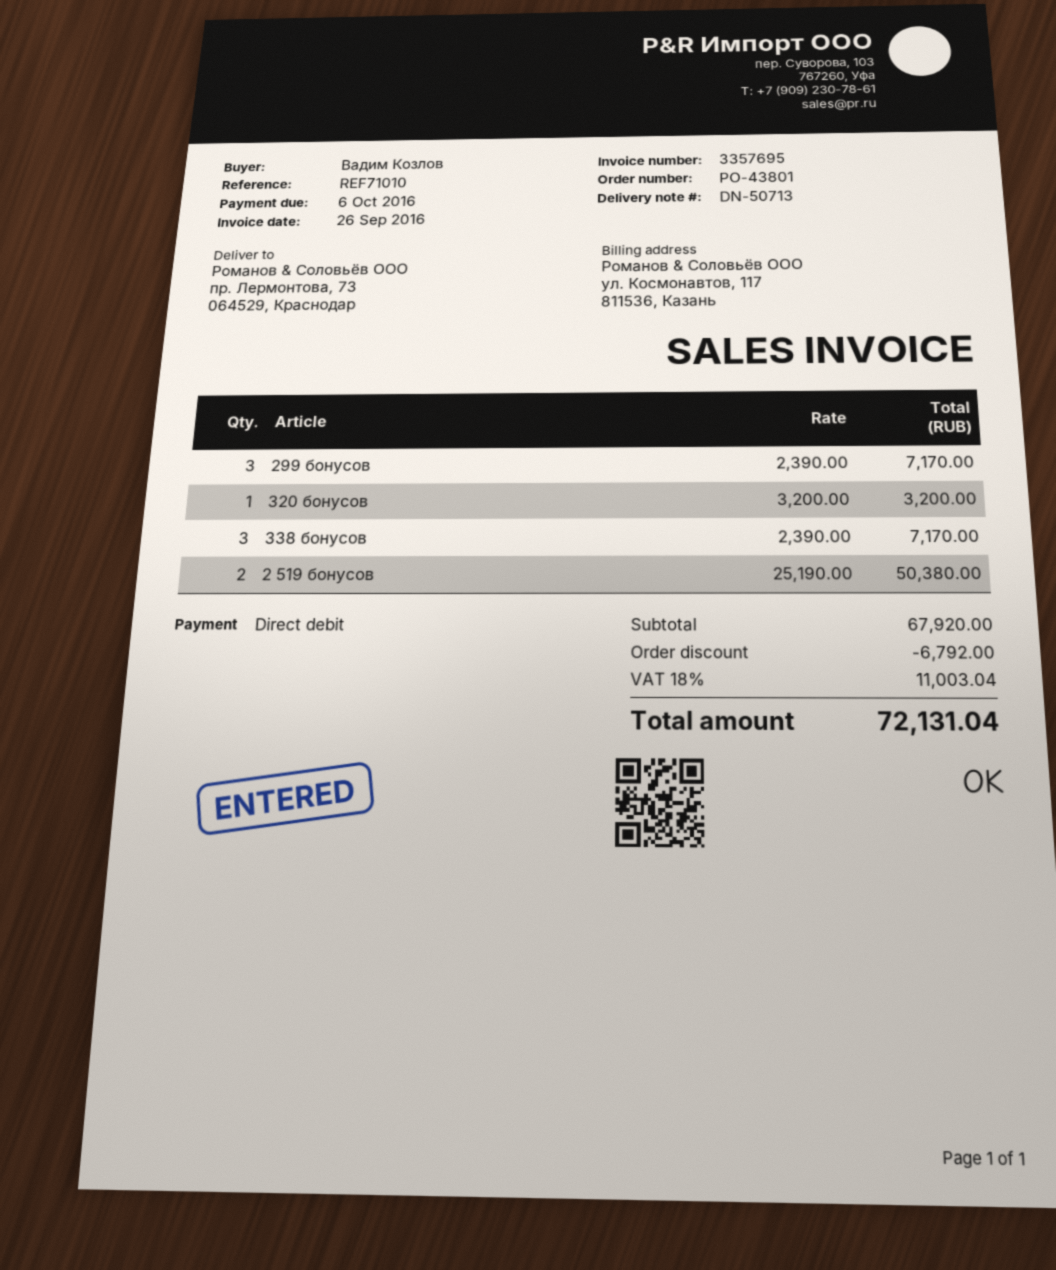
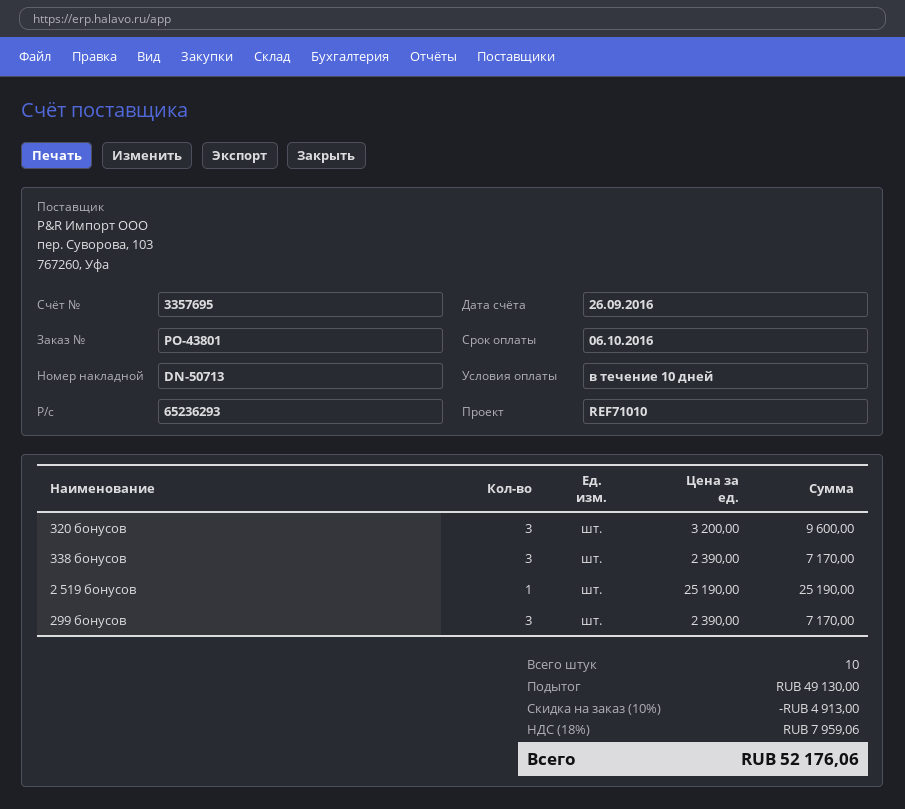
320 бонусов: 1 x 3200.00 = 3200.00 -> 3 x 3200.00 = 9600.00
2 519 бонусов: 2 x 25190.00 = 50380.00 -> 1 x 25190.00 = 25190.00
subtotal: 67920.00 -> 49130.00
discount: 6792.00 -> 4913.00
tax: 18% = 11003.04 -> 18% = 7959.06
total: 72131.04 -> 52176.06

